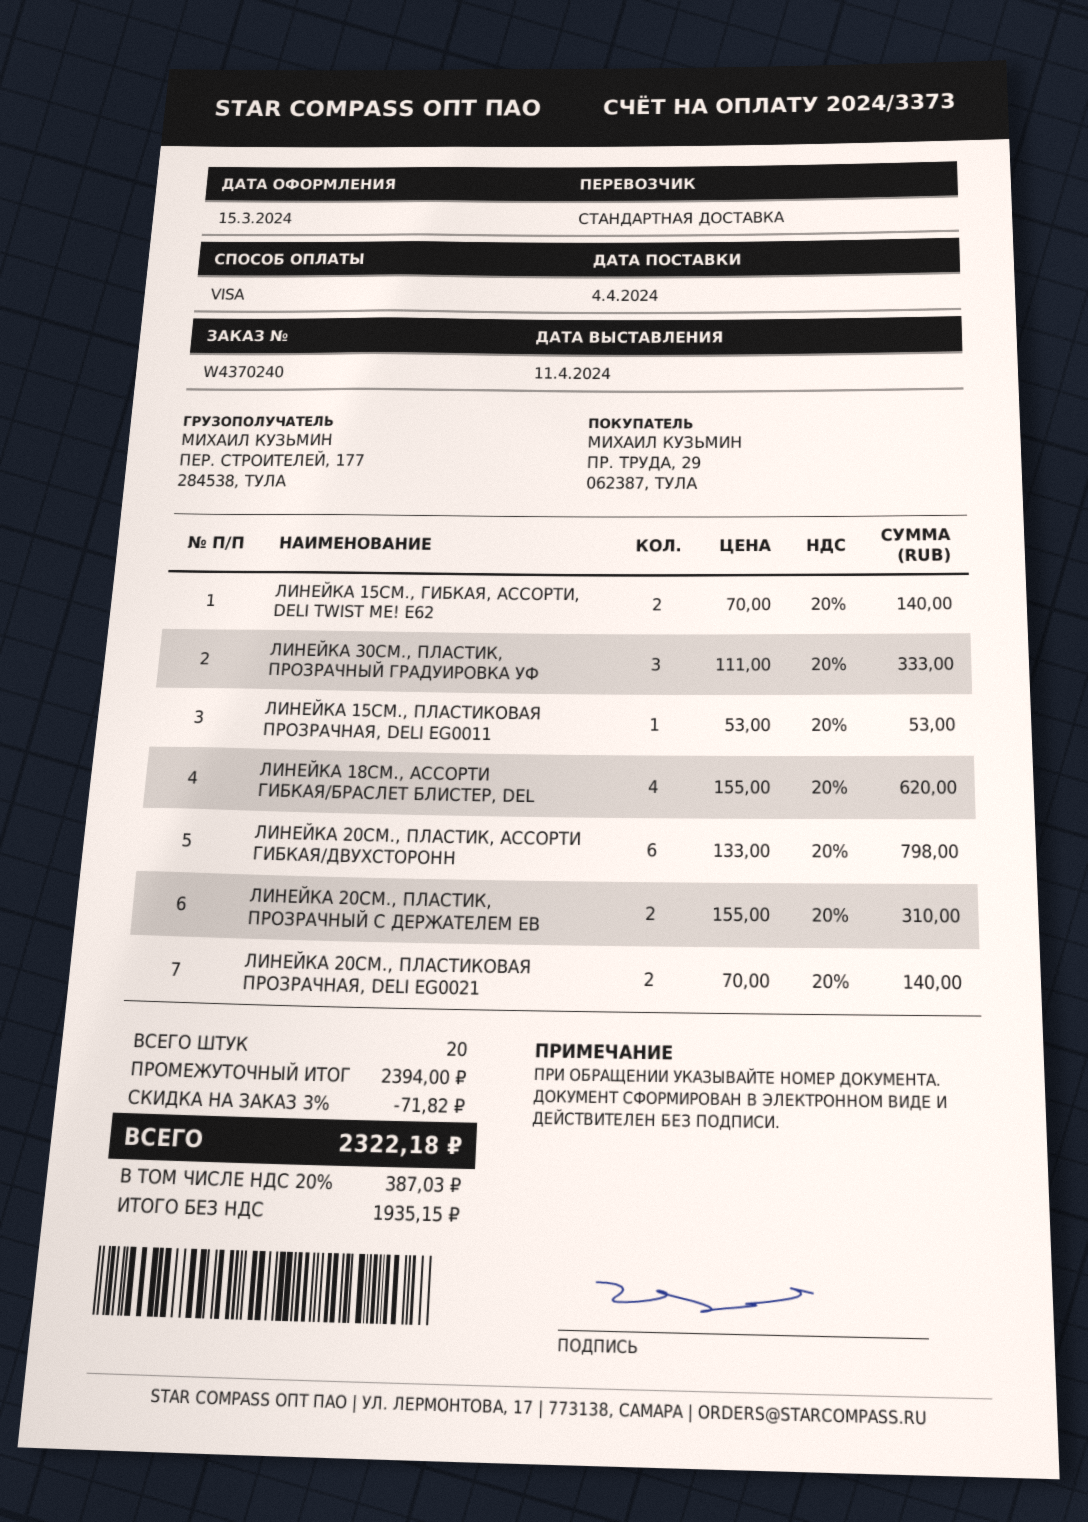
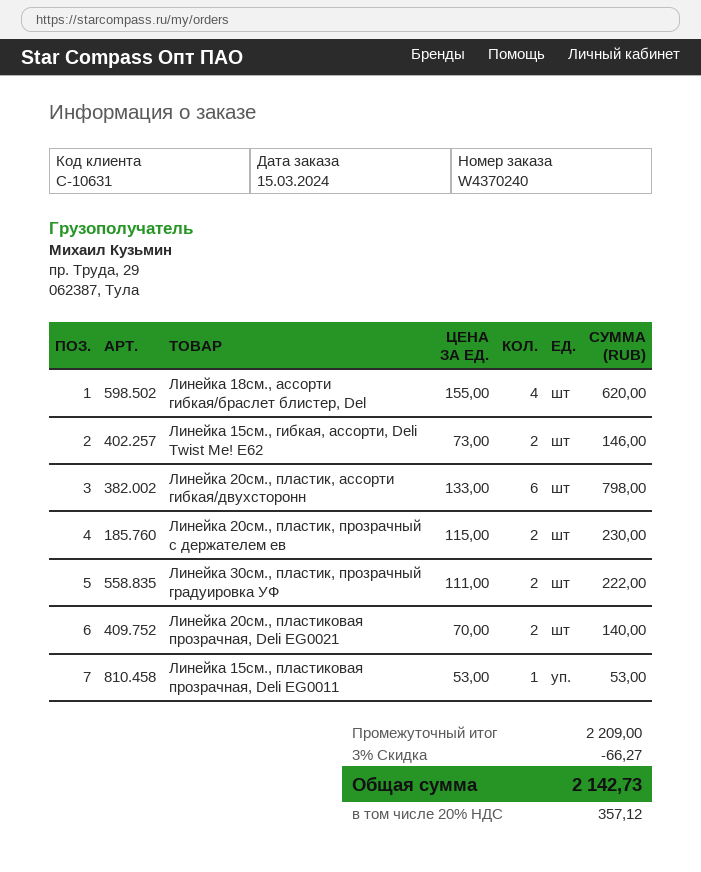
ship to: ПЕР. СТРОИТЕЛЕЙ, 177, 284538, ТУЛА -> пр. Труда, 29, 062387, Тула
ЛИНЕЙКА 15СМ., ГИБКАЯ, АССОРТИ, DELI TWIST ME! E62: 2 x 70.00 = 140.00 -> 2 x 73.00 = 146.00
ЛИНЕЙКА 30СМ., ПЛАСТИК, ПРОЗРАЧНЫЙ ГРАДУИРОВКА УФ: 3 x 111.00 = 333.00 -> 2 x 111.00 = 222.00
ЛИНЕЙКА 20СМ., ПЛАСТИК, ПРОЗРАЧНЫЙ С ДЕРЖАТЕЛЕМ ЕВ: 2 x 155.00 = 310.00 -> 2 x 115.00 = 230.00
subtotal: 2394.00 -> 2209.00
discount: 3% = 71.82 -> 3% = 66.27
tax: 20% = 387.03 -> 20% = 357.12
total: 2322.18 -> 2142.73

